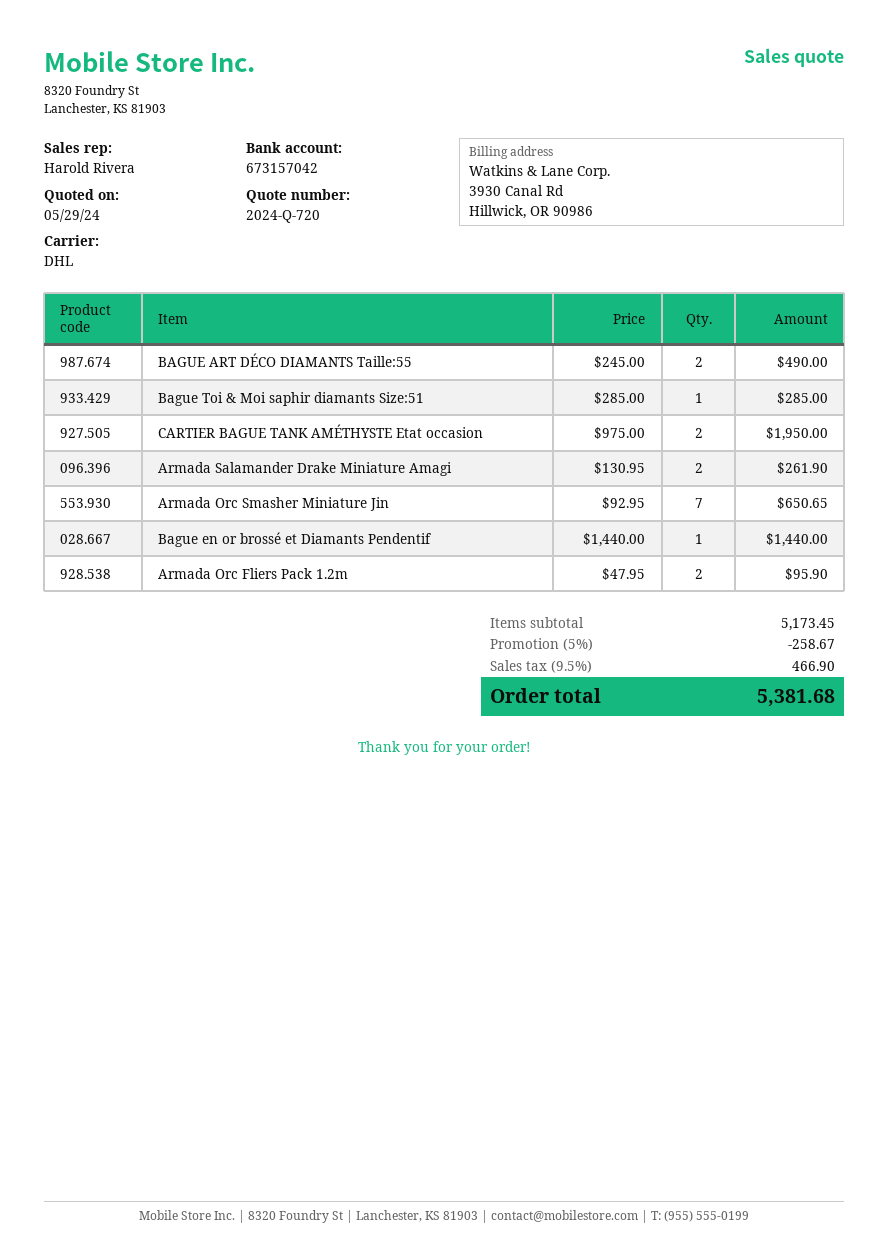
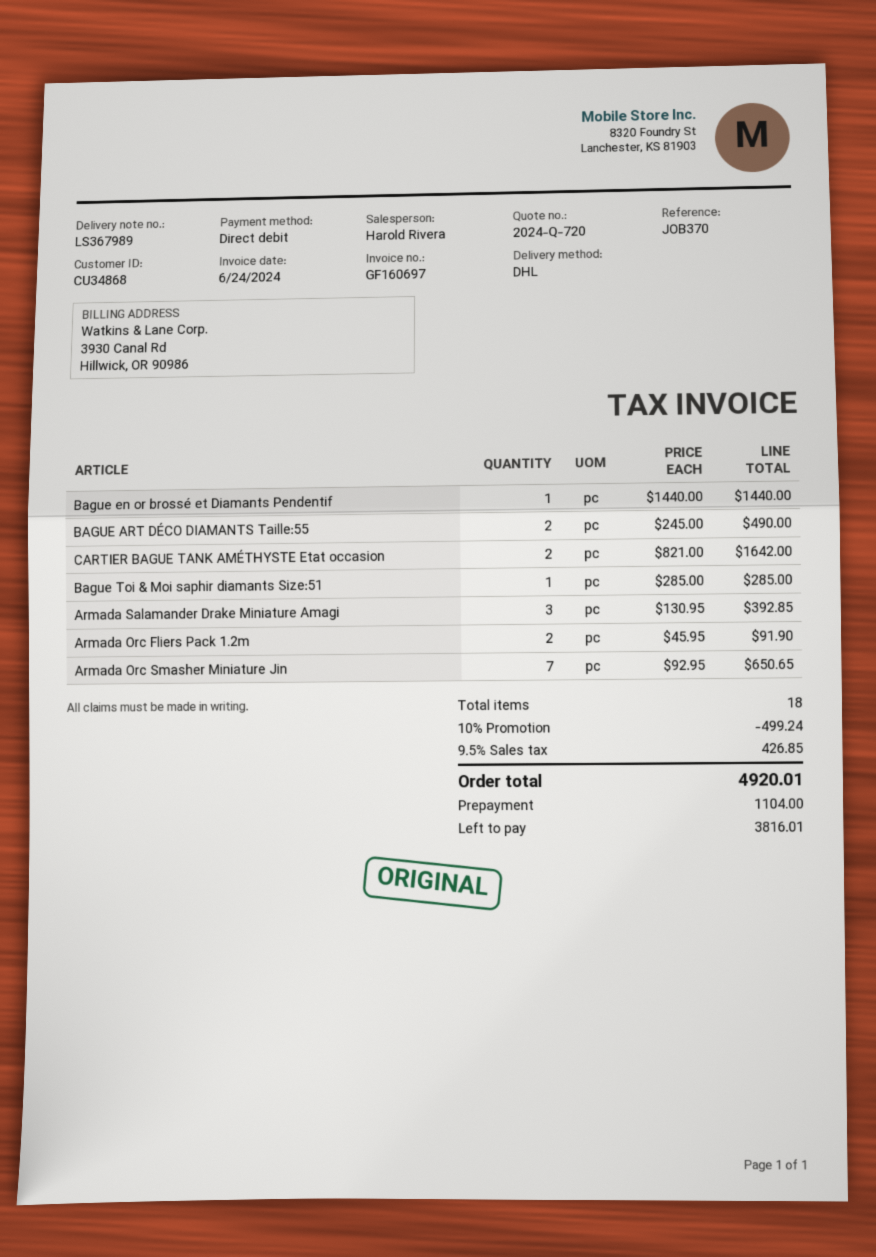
CARTIER BAGUE TANK AMÉTHYSTE Etat occasion: 2 x 975.00 = 1950.00 -> 2 x 821.00 = 1642.00
Armada Salamander Drake Miniature Amagi: 2 x 130.95 = 261.90 -> 3 x 130.95 = 392.85
Armada Orc Fliers Pack 1.2m: 2 x 47.95 = 95.90 -> 2 x 45.95 = 91.90
discount: 5% = 258.67 -> 10% = 499.24
tax: 9.5% = 466.90 -> 9.5% = 426.85
total: 5381.68 -> 4920.01

